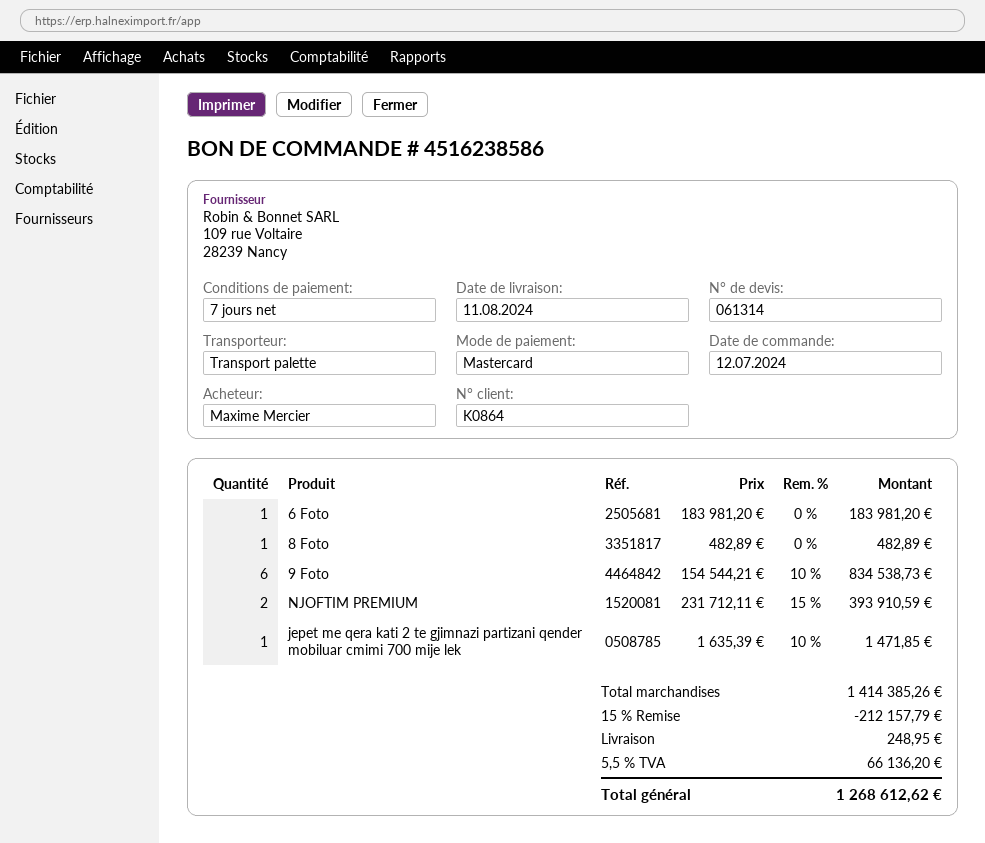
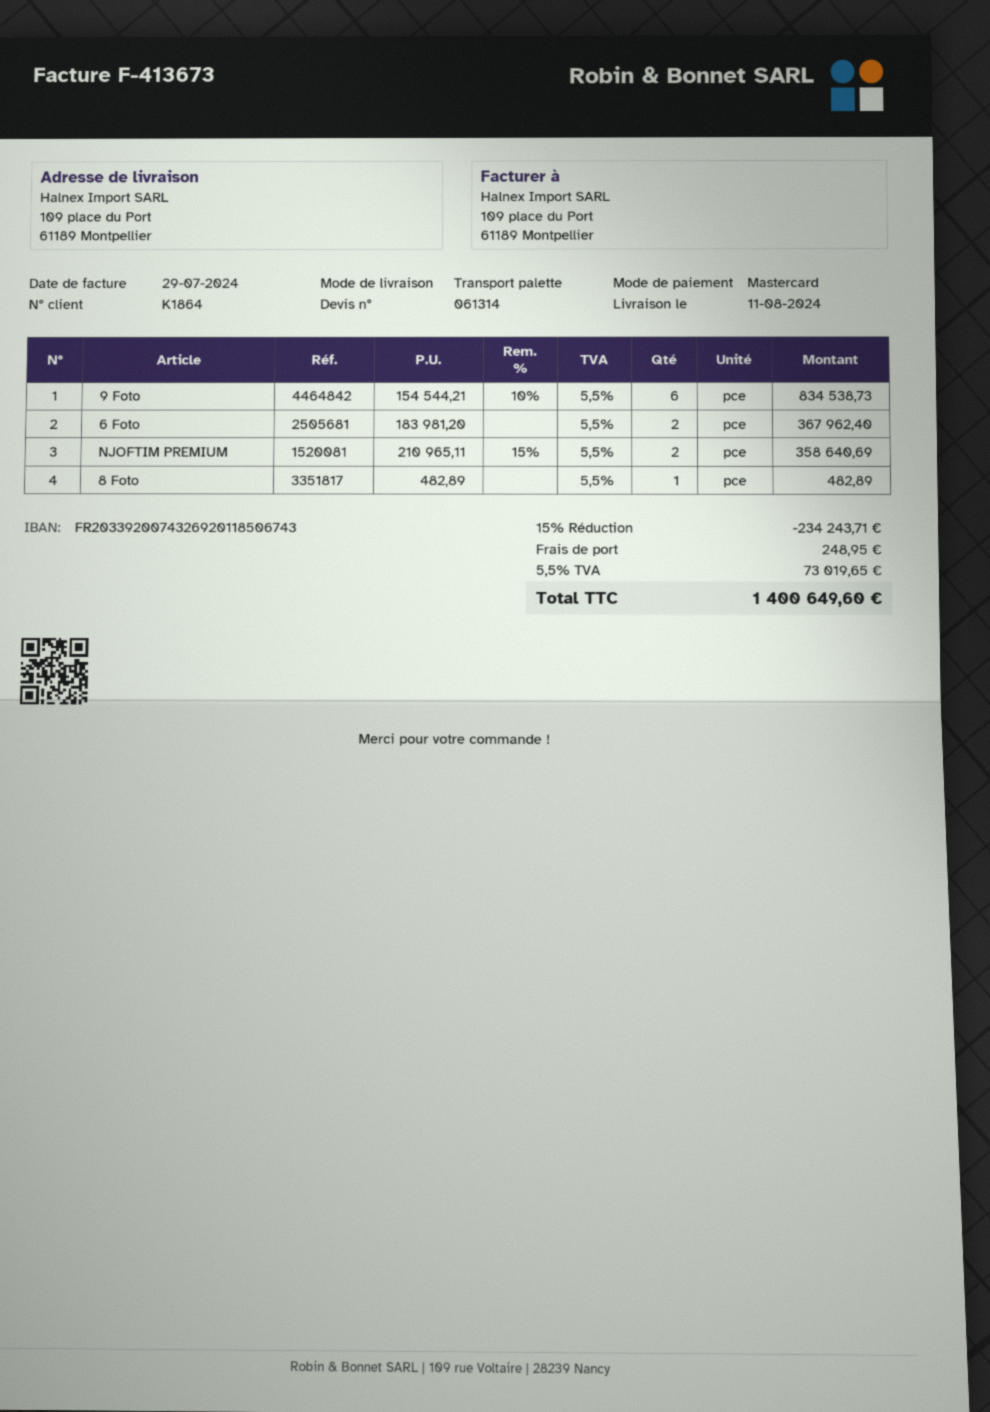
customer number: K0864 -> K1864
6 Foto: 1 x 183981.20 = 183981.20 -> 2 x 183981.20 = 367962.40
NJOFTIM PREMIUM: 2 x 231712.11 - 15% = 393910.59 -> 2 x 210965.11 - 15% = 358640.69
jepet me qera kati 2 te gjimnazi partizani qender mobiluar cmimi 700 mije lek: 1 x 1635.39 - 10% = 1471.85 -> none
discount: 15% = 212157.79 -> 15% = 234243.71
tax: 5.5% = 66136.20 -> 5.5% = 73019.65
total: 1268612.62 -> 1400649.60

